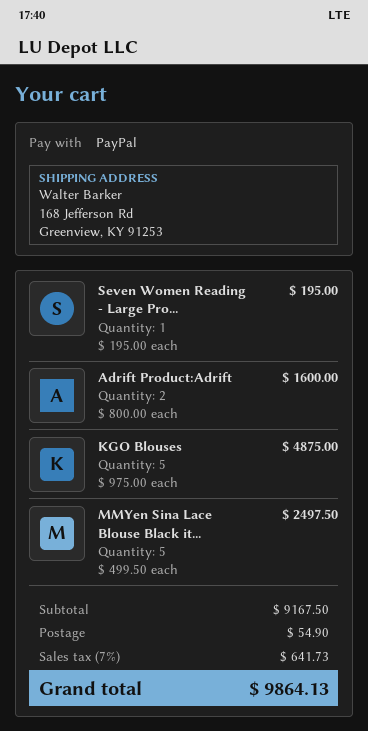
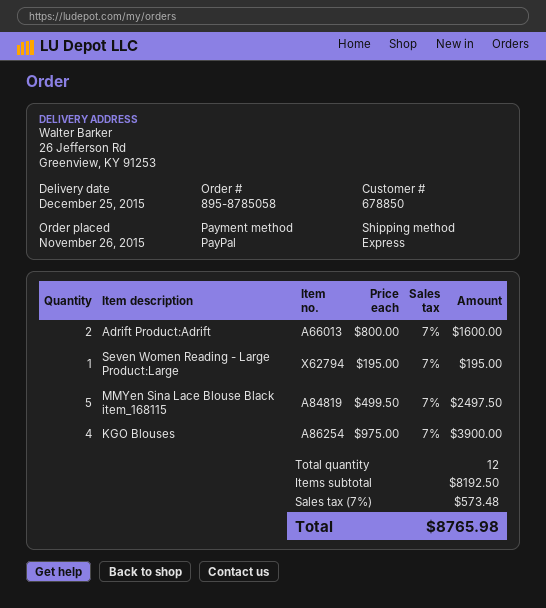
ship to: 168 Jefferson Rd, Greenview, KY 91253 -> 26 Jefferson Rd, Greenview, KY 91253
KGO Blouses: 5 x 975.00 = 4875.00 -> 4 x 975.00 = 3900.00
subtotal: 9167.50 -> 8192.50
shipping: 54.90 -> none
tax: 7% = 641.73 -> 7% = 573.48
total: 9864.13 -> 8765.98

